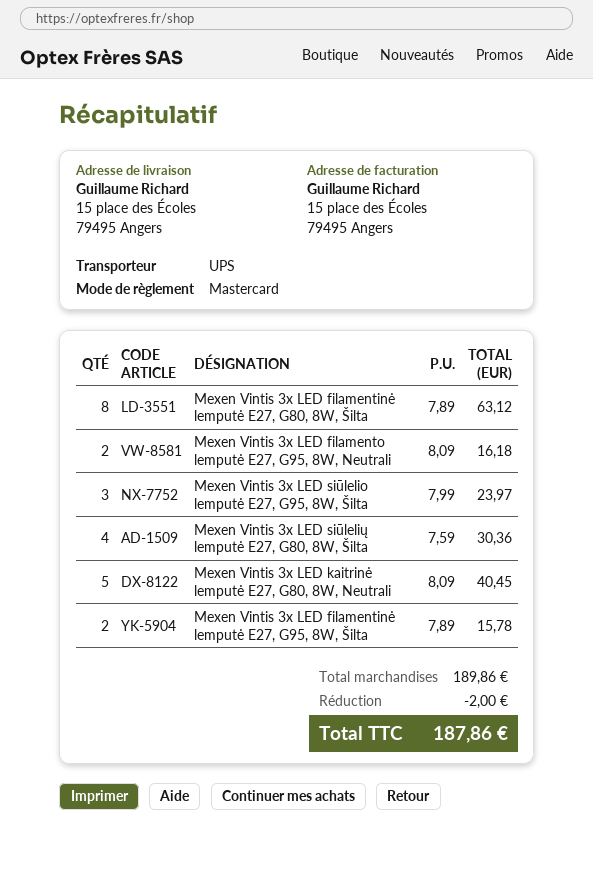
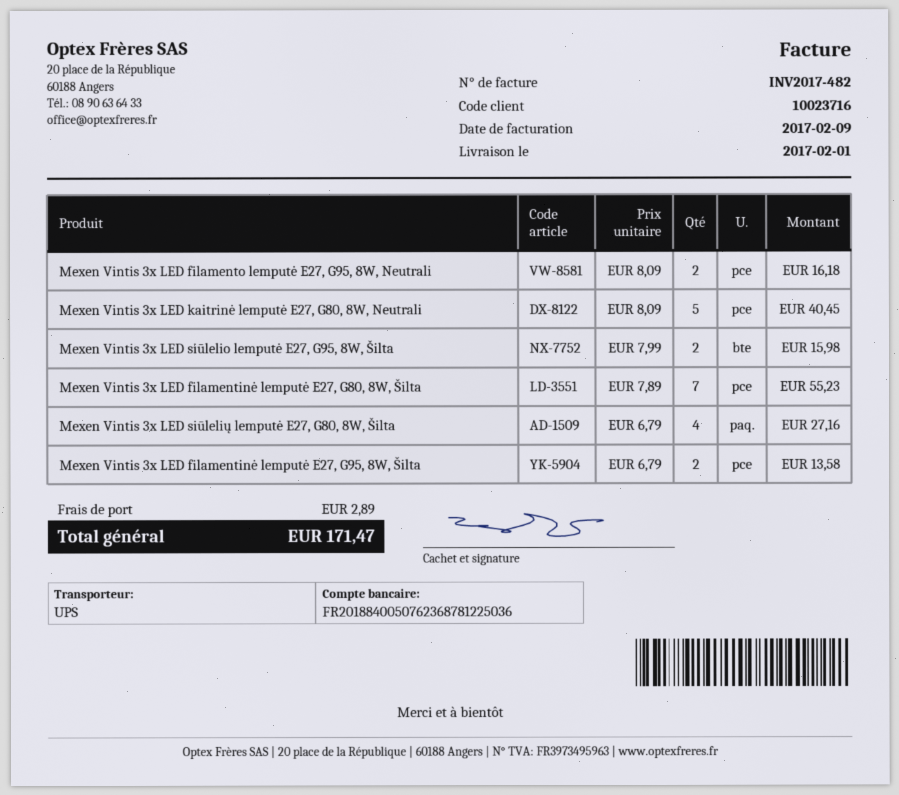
Mexen Vintis 3x LED filamentinė lemputė E27, G80, 8W, Šilta: 8 x 7.89 = 63.12 -> 7 x 7.89 = 55.23
Mexen Vintis 3x LED siūlelio lemputė E27, G95, 8W, Šilta: 3 x 7.99 = 23.97 -> 2 x 7.99 = 15.98
Mexen Vintis 3x LED siūlelių lemputė E27, G80, 8W, Šilta: 4 x 7.59 = 30.36 -> 4 x 6.79 = 27.16
Mexen Vintis 3x LED filamentinė lemputė E27, G95, 8W, Šilta: 2 x 7.89 = 15.78 -> 2 x 6.79 = 13.58
discount: 2.00 -> none
shipping: none -> 2.89
total: 187.86 -> 171.47

